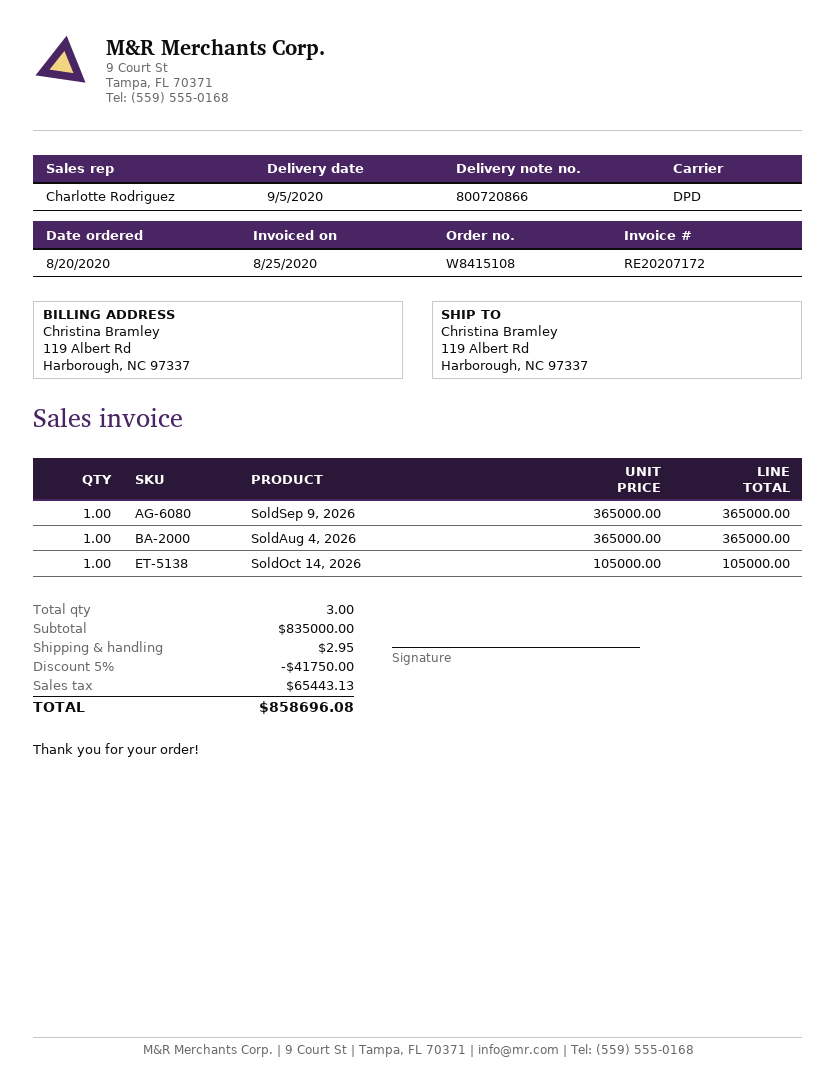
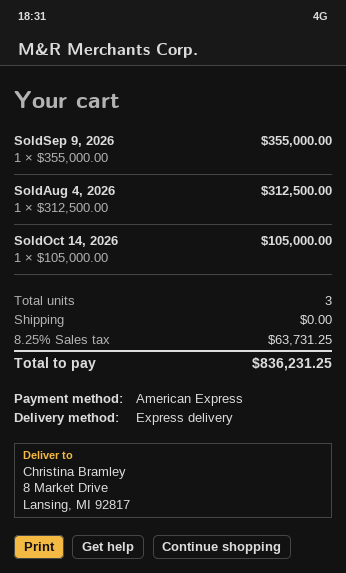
shipping method: DPD -> express
ship to: 119 Albert Rd, Harborough, NC 97337 -> 8 Market Drive, Lansing, MI 92817
SoldSep 9, 2026: 1 x 365000.00 = 365000.00 -> 1 x 355000.00 = 355000.00
SoldAug 4, 2026: 1 x 365000.00 = 365000.00 -> 1 x 312500.00 = 312500.00
discount: 5% = 41750.00 -> none
shipping: 2.95 -> 0.00
tax: 65443.13 -> 63731.25
total: 858696.08 -> 836231.25

